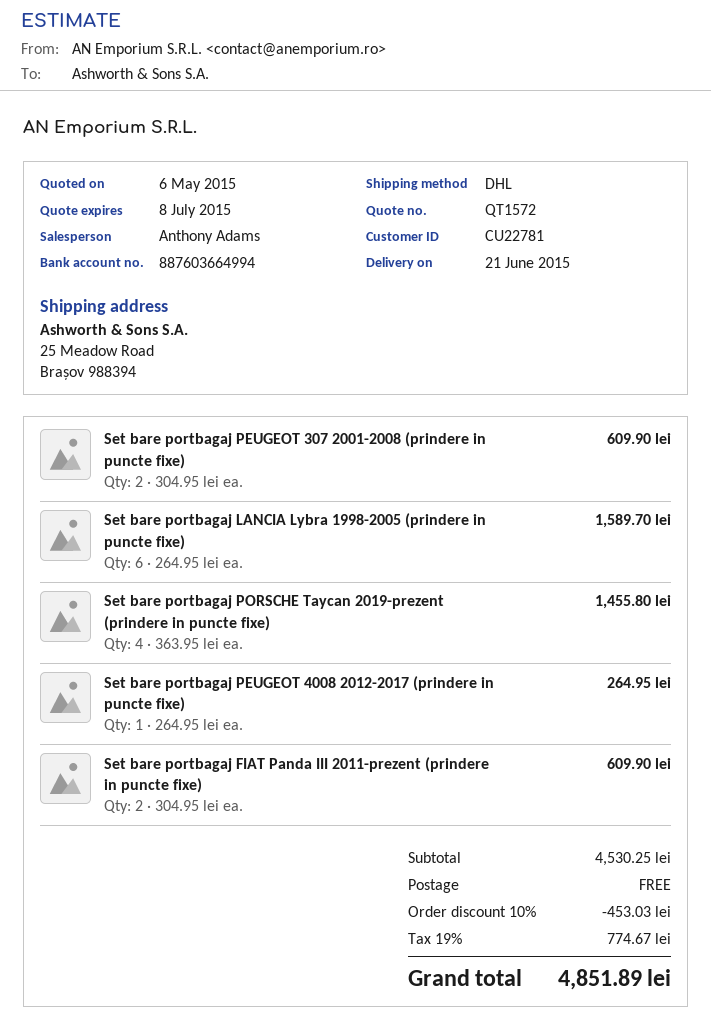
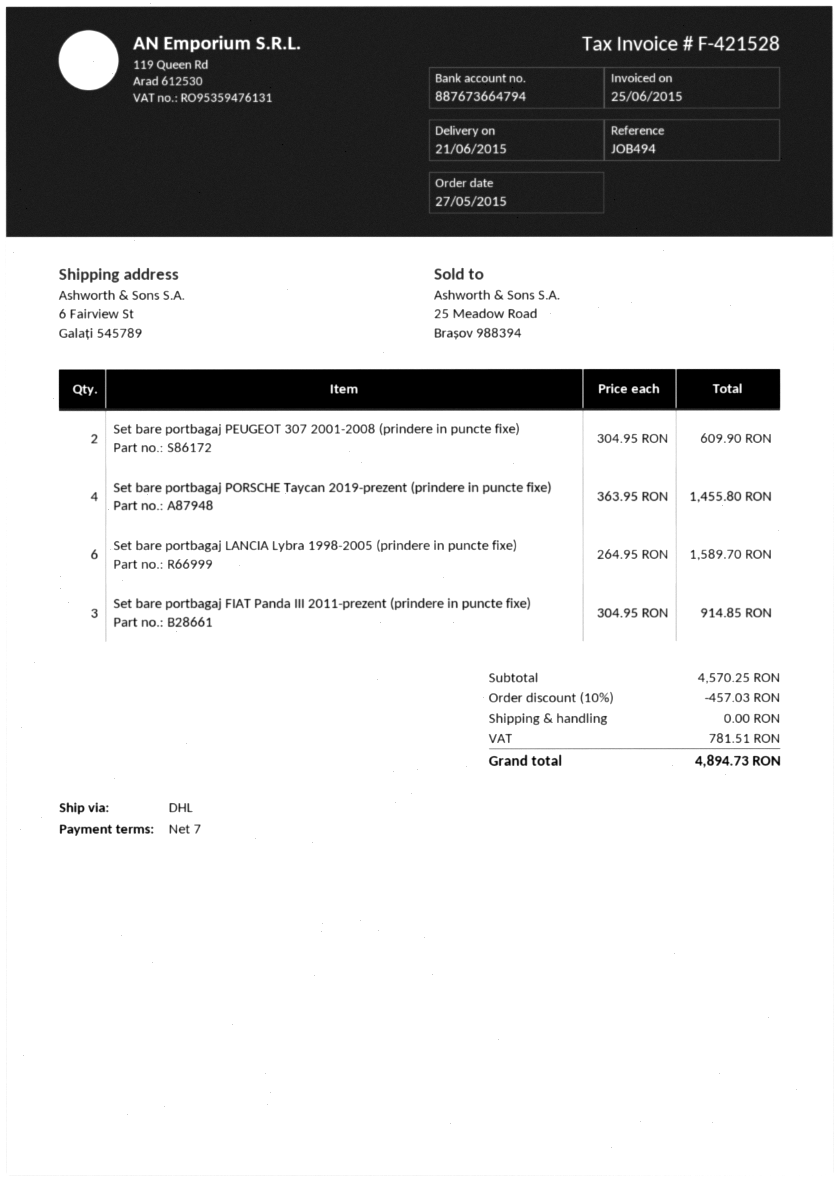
bank account: 887603664994 -> 887673664794
ship to: 25 Meadow Road, Brașov 988394 -> 6 Fairview St, Galați 545789
Set bare portbagaj PEUGEOT 4008 2012-2017 (prindere in puncte fixe): 1 x 264.95 = 264.95 -> none
Set bare portbagaj FIAT Panda III 2011-prezent (prindere in puncte fixe): 2 x 304.95 = 609.90 -> 3 x 304.95 = 914.85
subtotal: 4530.25 -> 4570.25
discount: 10% = 453.03 -> 10% = 457.03
tax: 774.67 -> 781.51
total: 4851.89 -> 4894.73

